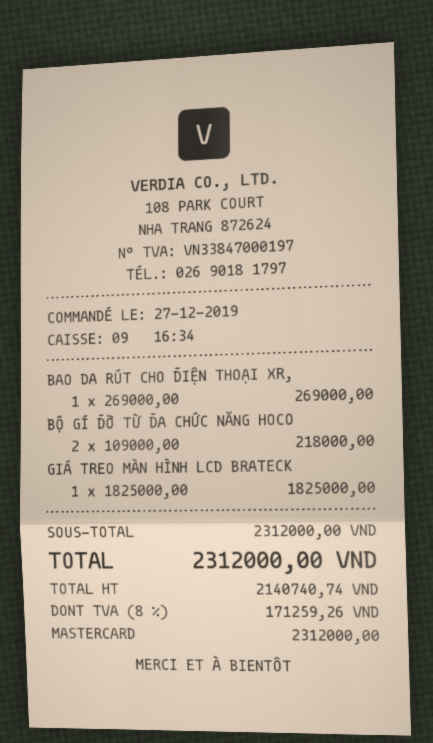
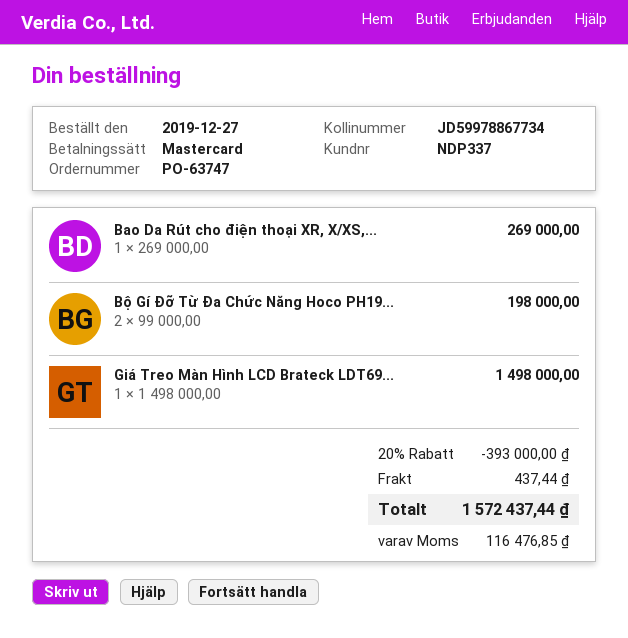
BỘ GÍ ĐỠ TỪ ĐA CHỨC NĂNG HOCO: 2 x 109000.00 = 218000.00 -> 2 x 99000.00 = 198000.00
GIÁ TREO MÀN HÌNH LCD BRATECK: 1 x 1825000.00 = 1825000.00 -> 1 x 1498000.00 = 1498000.00
discount: none -> 20% = 393000.00
shipping: none -> 437.44
tax: 171259.26 -> 116476.85
total: 2312000.00 -> 1572437.44

